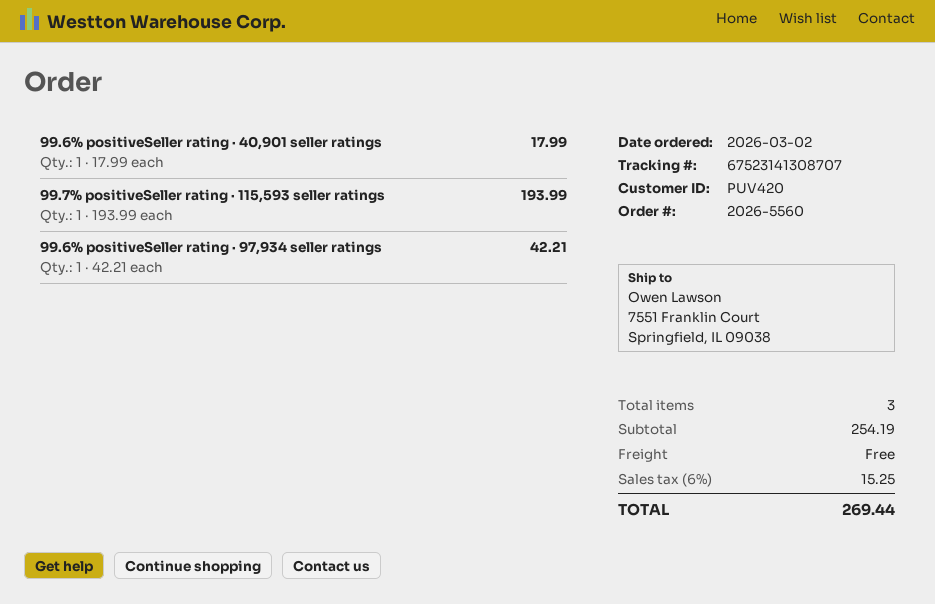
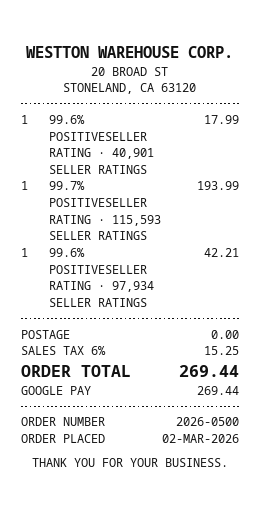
order number: 2026-5560 -> 2026-0500

